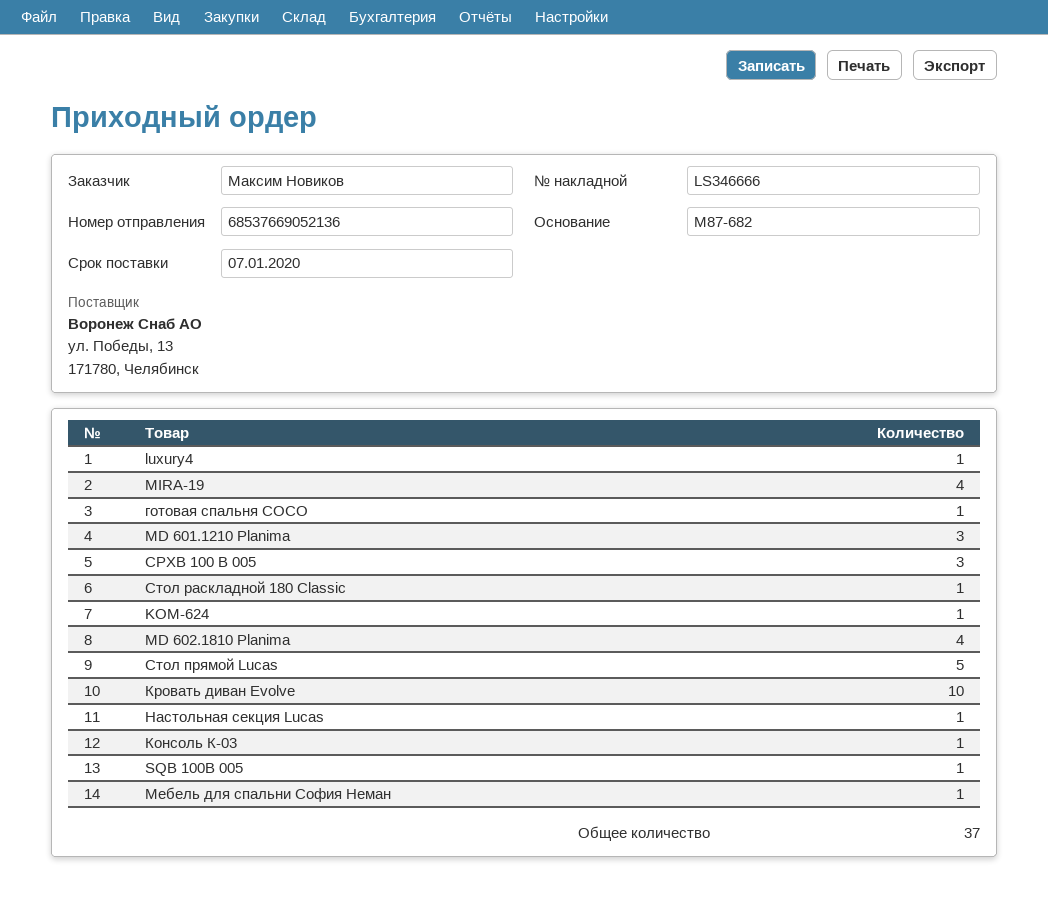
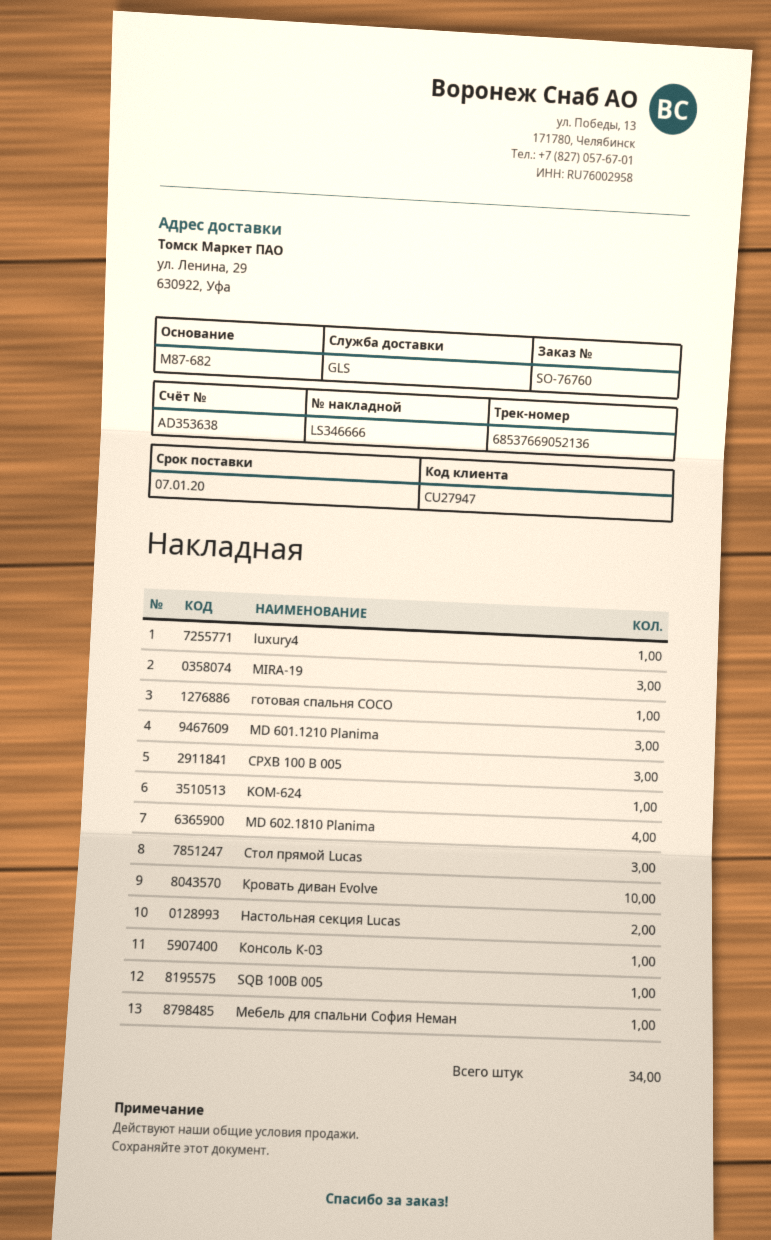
MIRA-19: 4 -> 3
Стол раскладной 180 Classic: 1 -> none
Стол прямой Lucas: 5 -> 3
Настольная секция Lucas: 1 -> 2
total quantity: 37 -> 34

